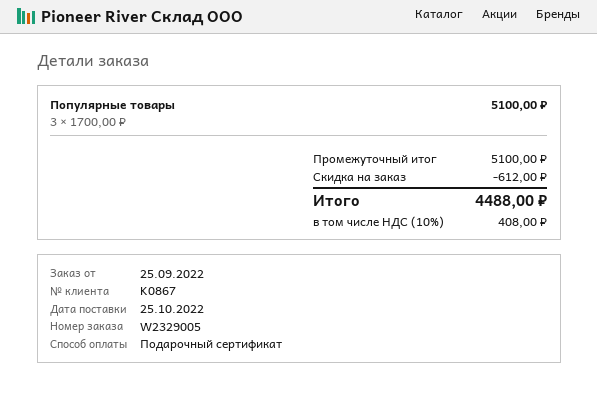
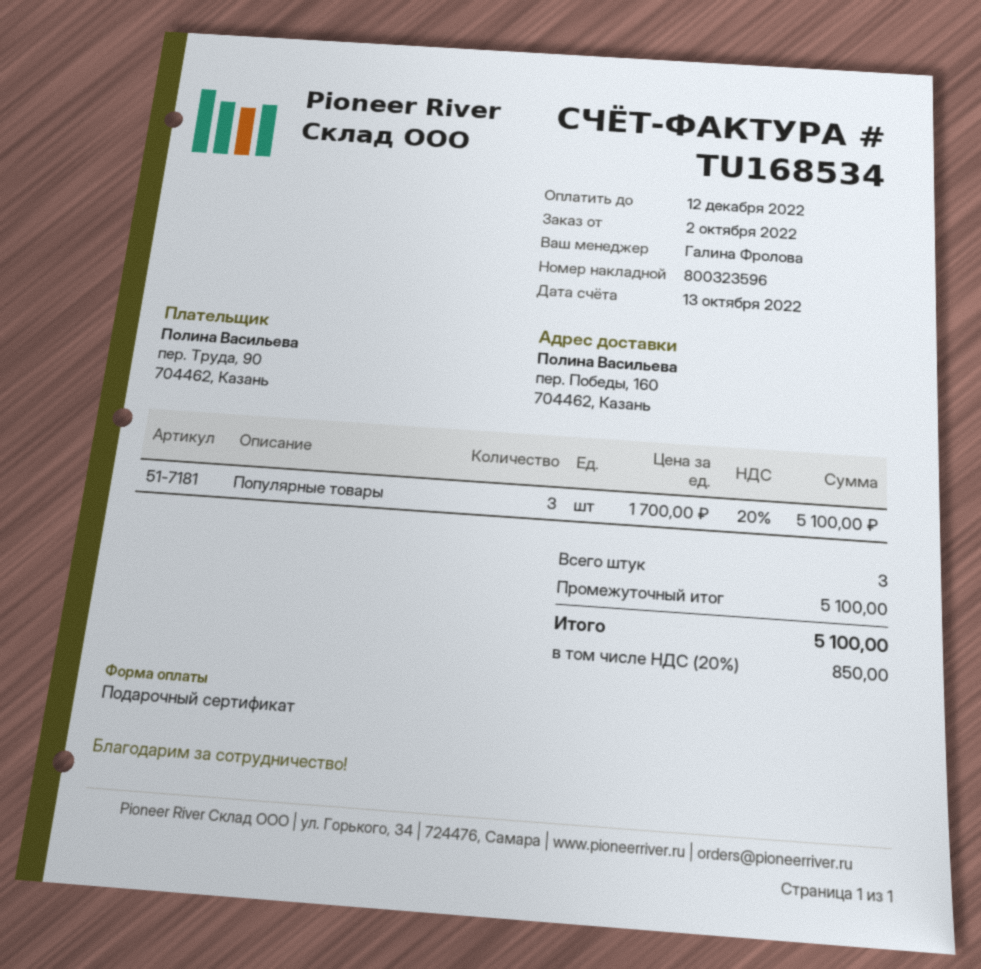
order date: 2022-09-25 -> 2022-10-02
discount: 612.00 -> none
tax: 10% = 408.00 -> 20% = 850.00
total: 4488.00 -> 5100.00

